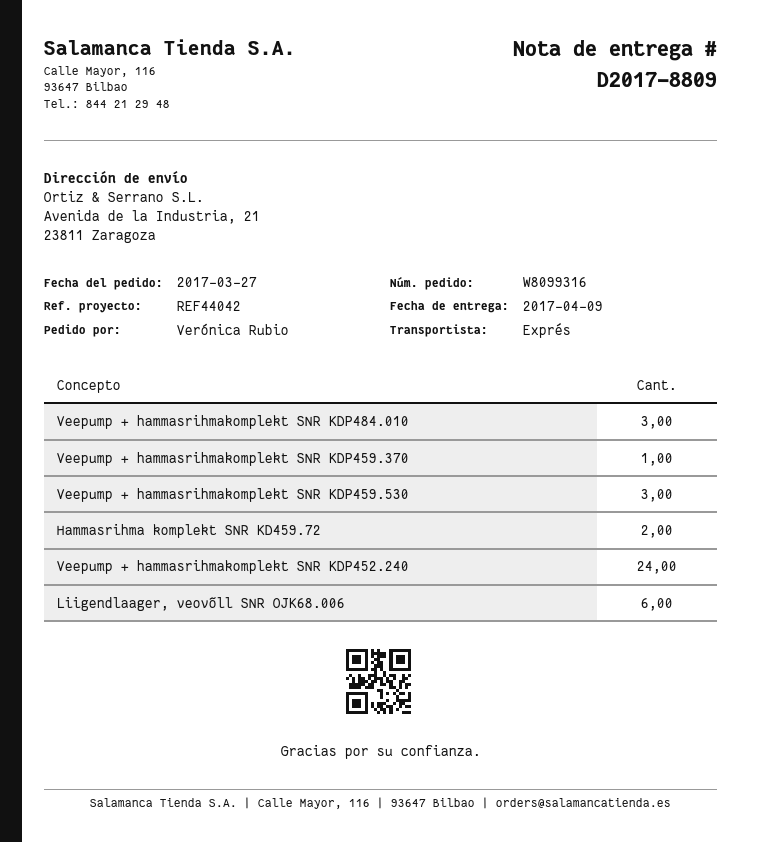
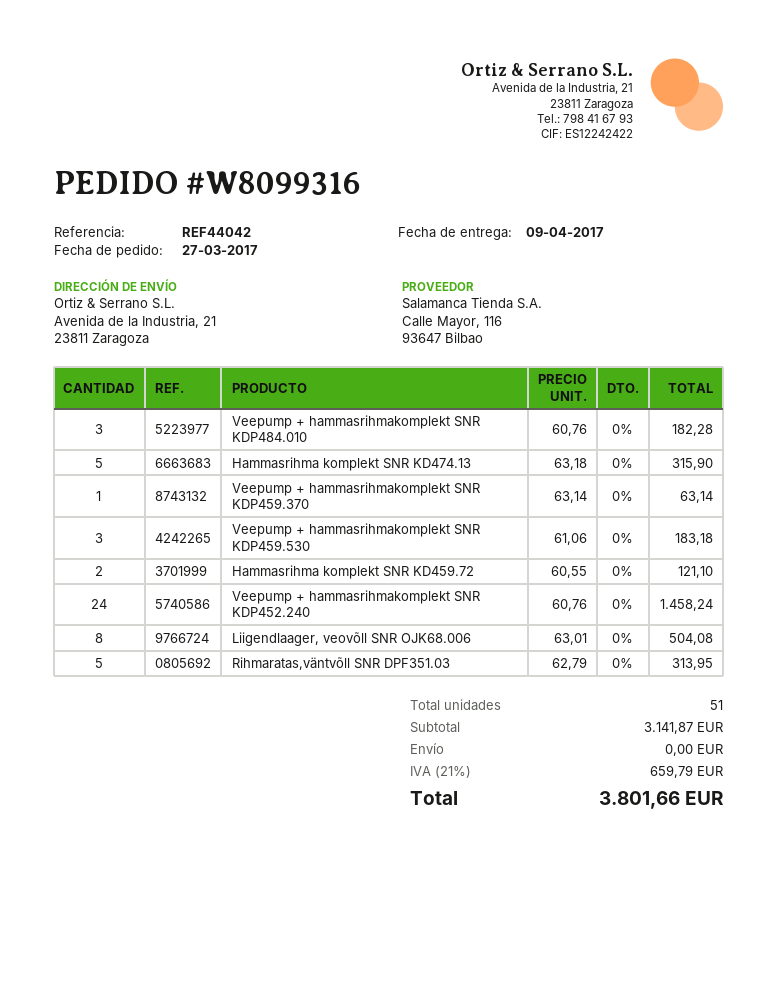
Liigendlaager, veovõll SNR OJK68.006: 6 -> 8
Hammasrihma komplekt SNR KD474.13: none -> 5
Rihmaratas,väntvõll SNR DPF351.03: none -> 5

